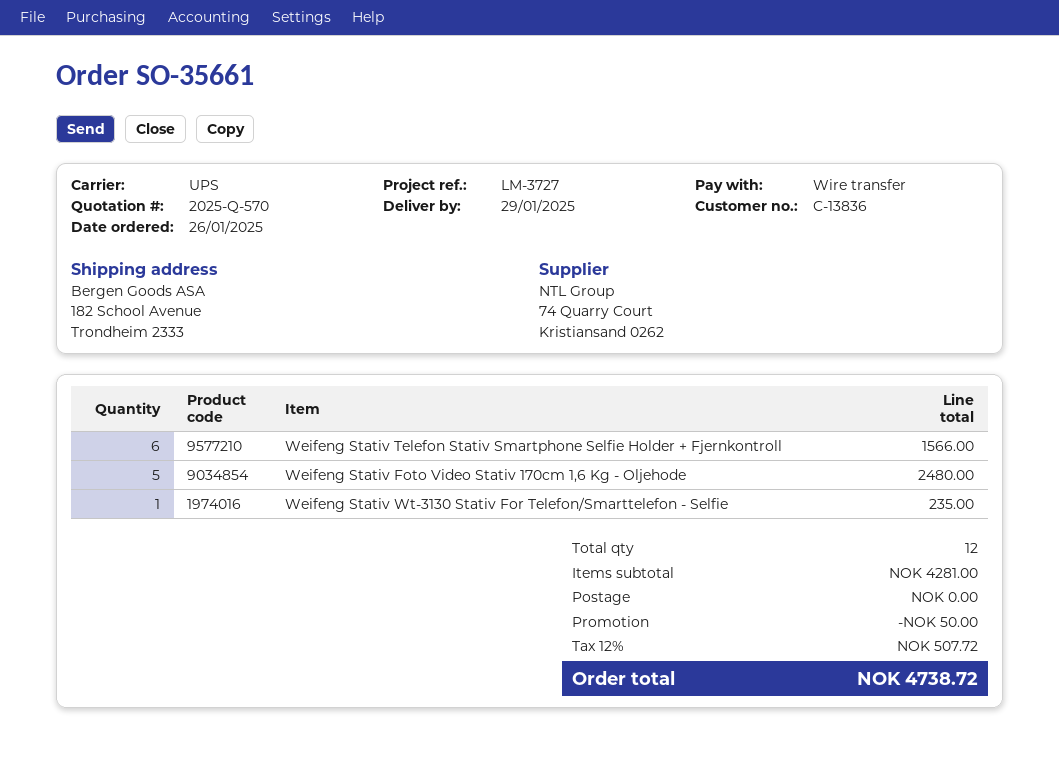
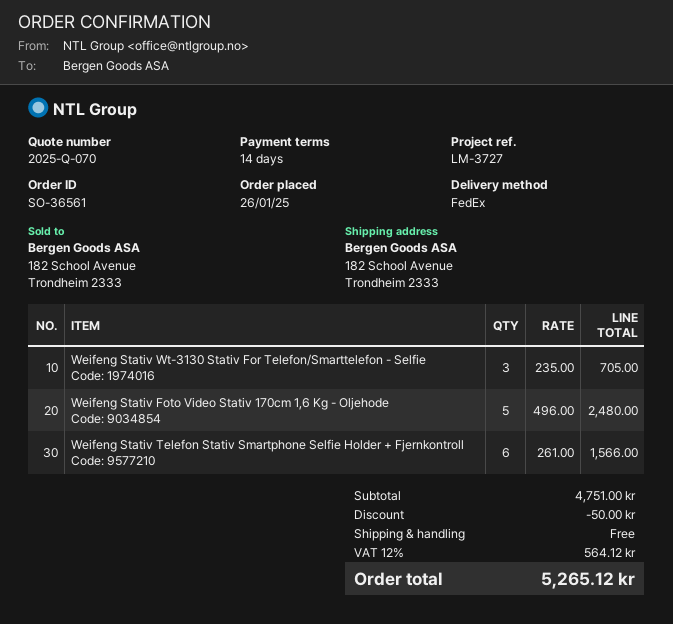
quote number: 2025-Q-570 -> 2025-Q-070
order number: SO-35661 -> SO-36561
shipping method: UPS -> FedEx
Weifeng Stativ Wt-3130 Stativ For Telefon/Smarttelefon - Selfie: 1 for 235.00 -> 3 for 705.00
subtotal: 4281.00 -> 4751.00
tax: 12% = 507.72 -> 12% = 564.12
total: 4738.72 -> 5265.12

